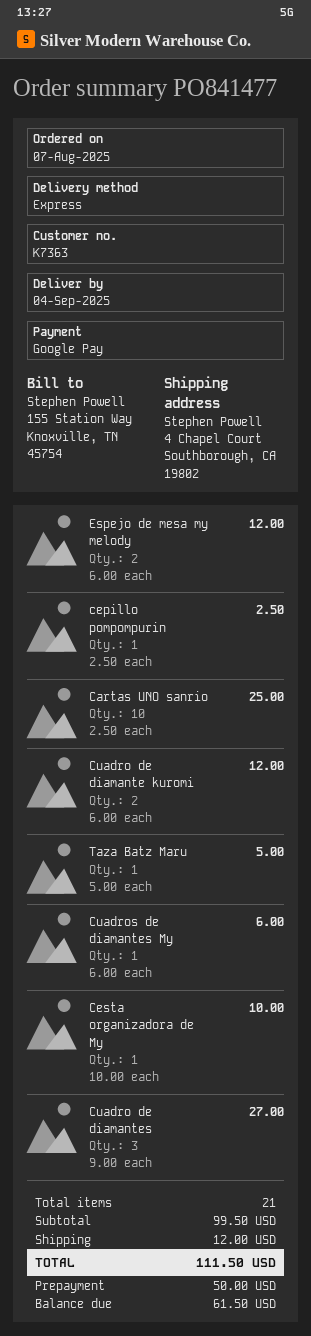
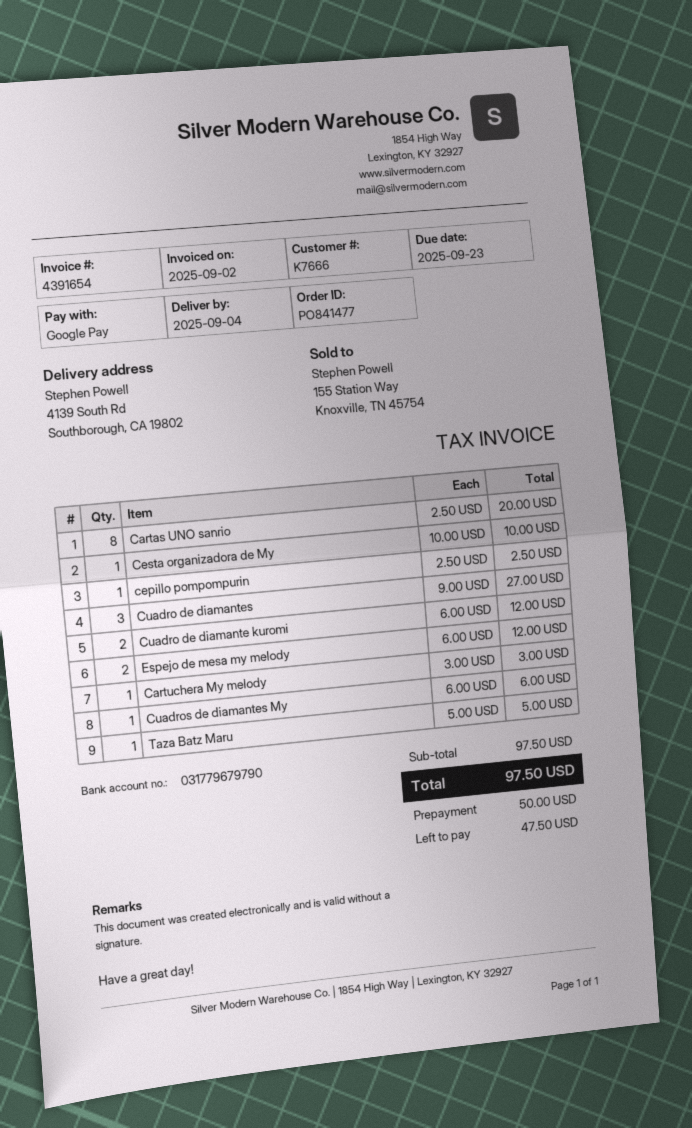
customer number: K7363 -> K7666
ship to: 4 Chapel Court, Southborough, CA 19802 -> 4139 South Rd, Southborough, CA 19802
Cartas UNO sanrio: 10 x 2.50 = 25.00 -> 8 x 2.50 = 20.00
Cartuchera My melody: none -> 1 x 3.00 = 3.00
subtotal: 99.50 -> 97.50
shipping: 12.00 -> none
total: 111.50 -> 97.50
balance: 61.50 -> 47.50

